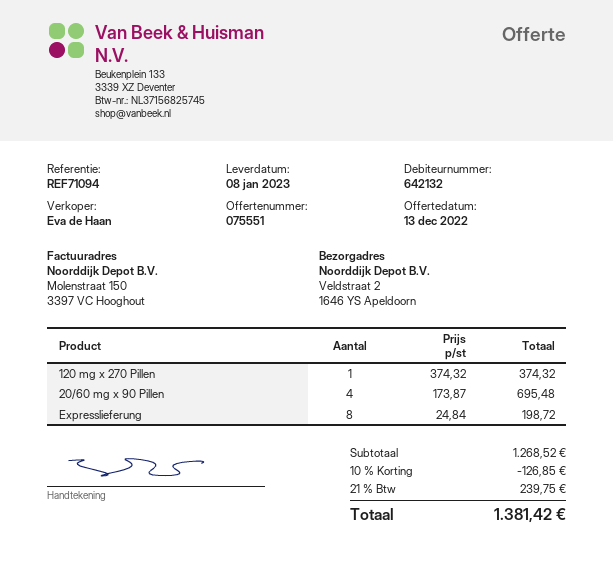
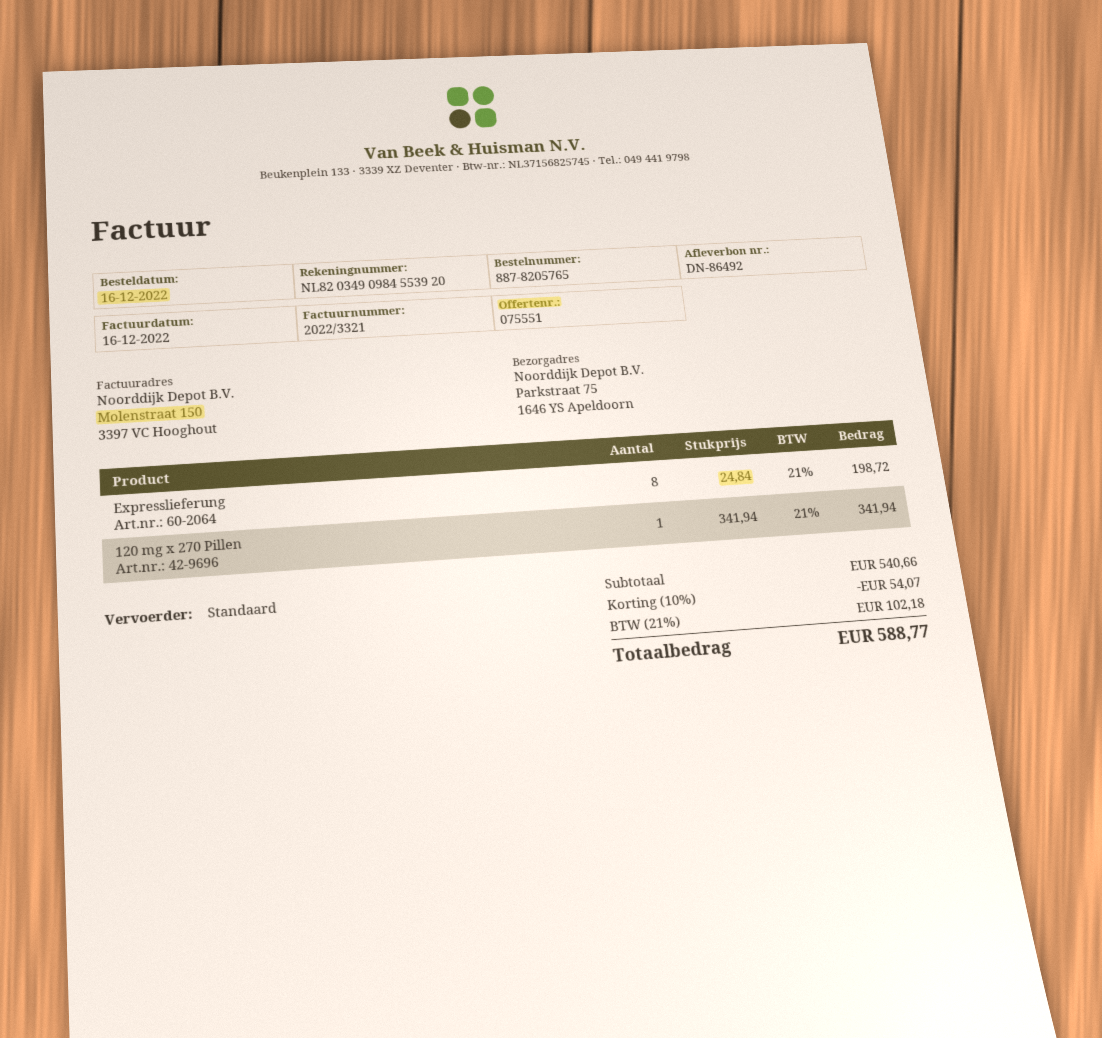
ship to: Veldstraat 2, 1646 YS Apeldoorn -> Parkstraat 75, 1646 YS Apeldoorn
120 mg x 270 Pillen: 1 x 374.32 = 374.32 -> 1 x 341.94 = 341.94
20/60 mg x 90 Pillen: 4 x 173.87 = 695.48 -> none
subtotal: 1268.52 -> 540.66
discount: 10% = 126.85 -> 10% = 54.07
tax: 21% = 239.75 -> 21% = 102.18
total: 1381.42 -> 588.77

